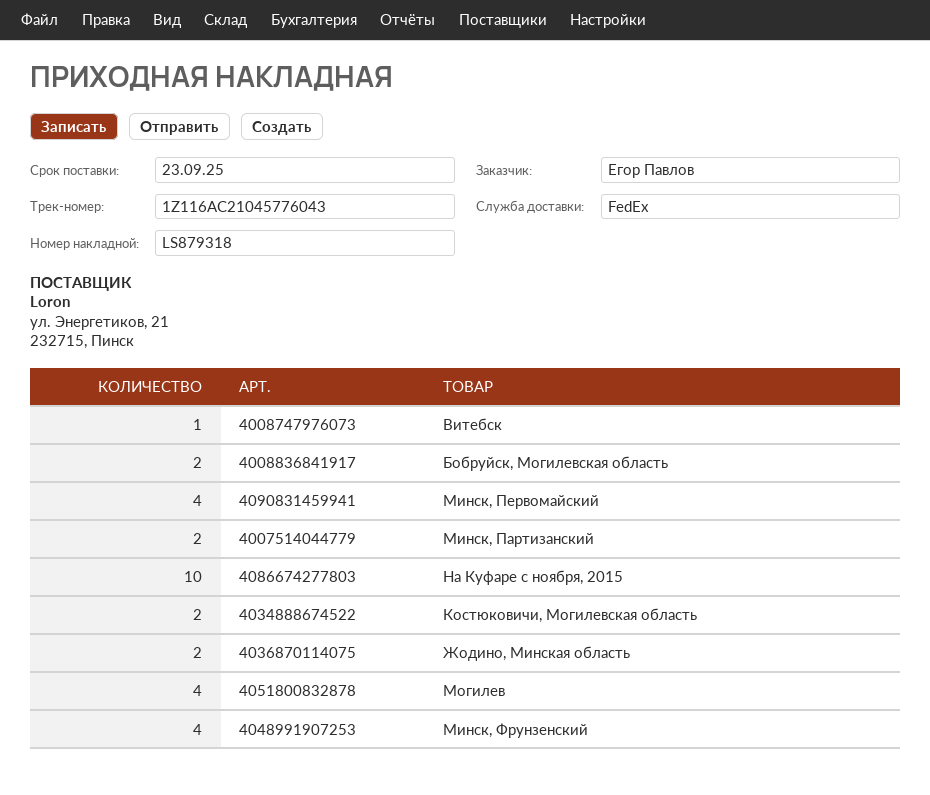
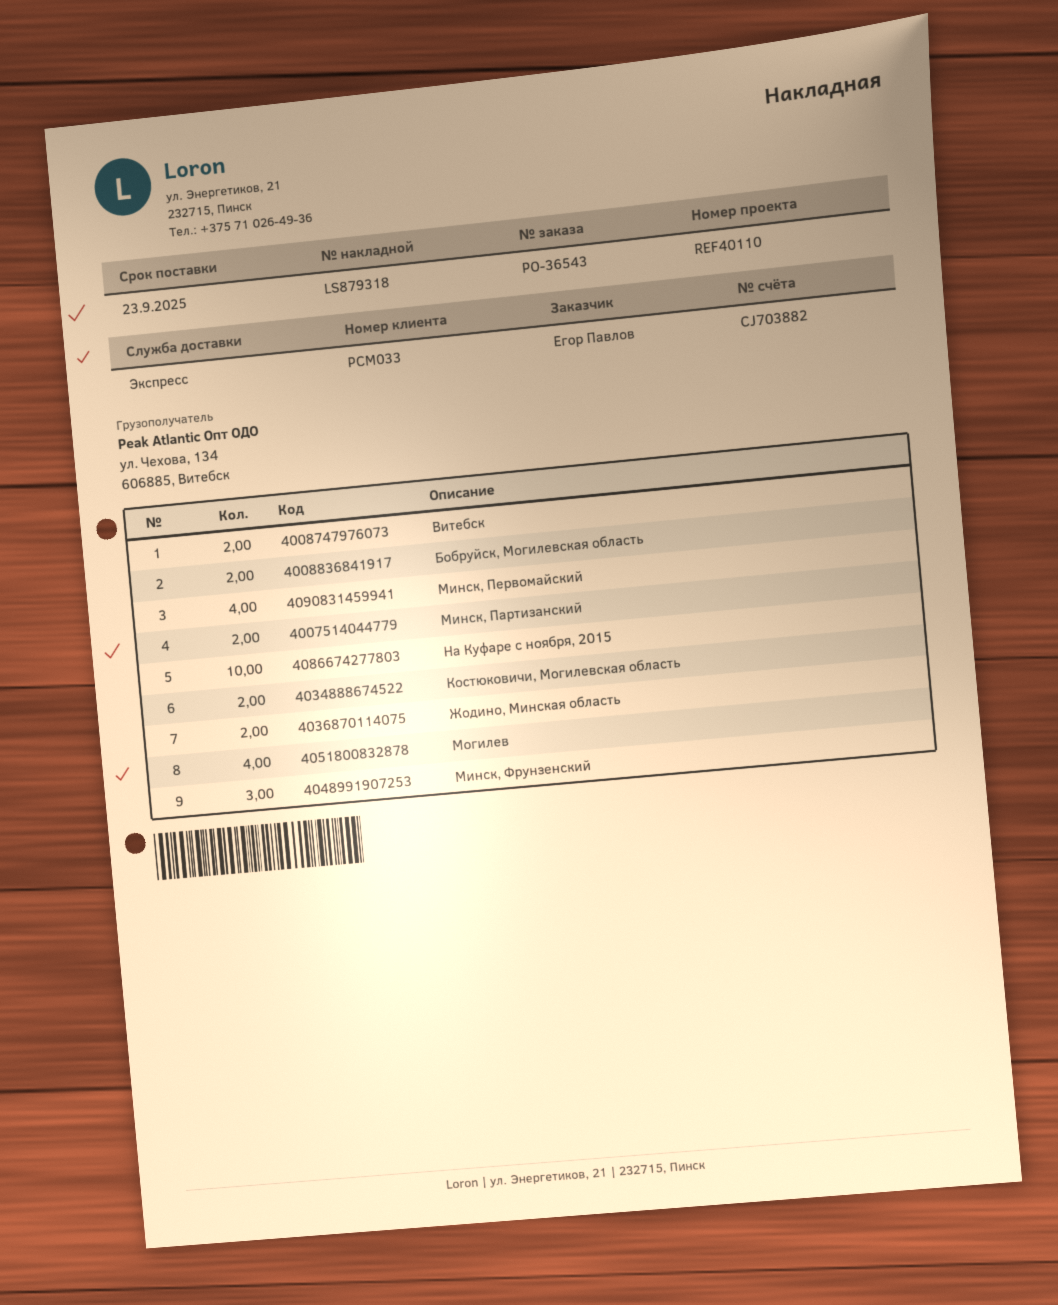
shipping method: FedEx -> express
Витебск: 1 -> 2
Минск, Фрунзенский: 4 -> 3

